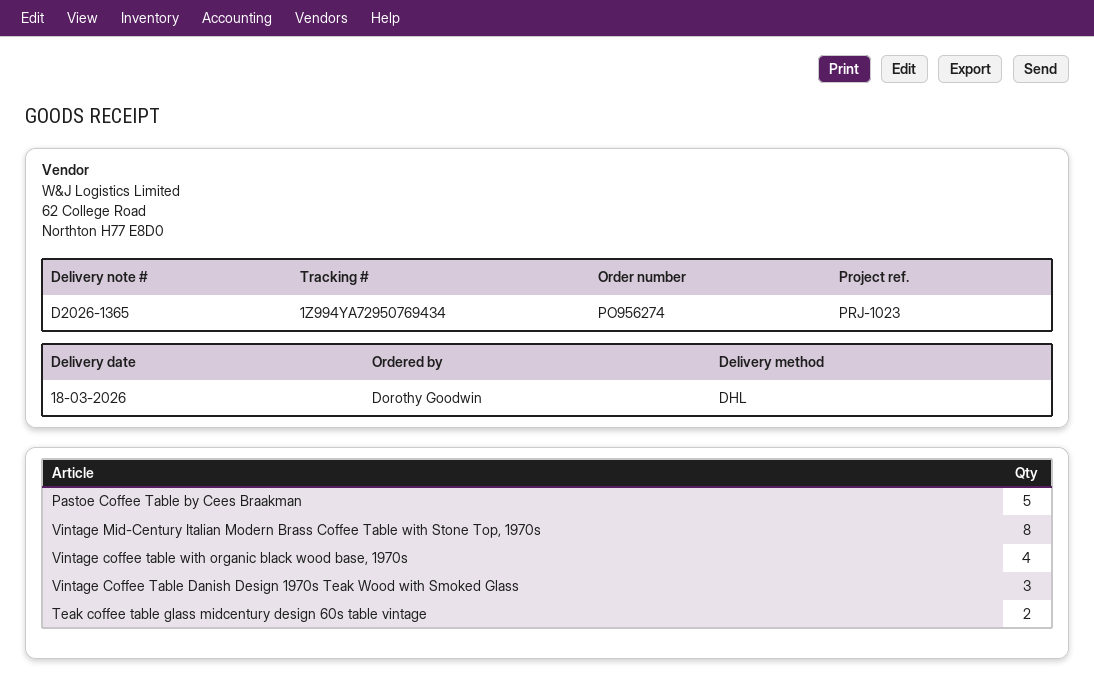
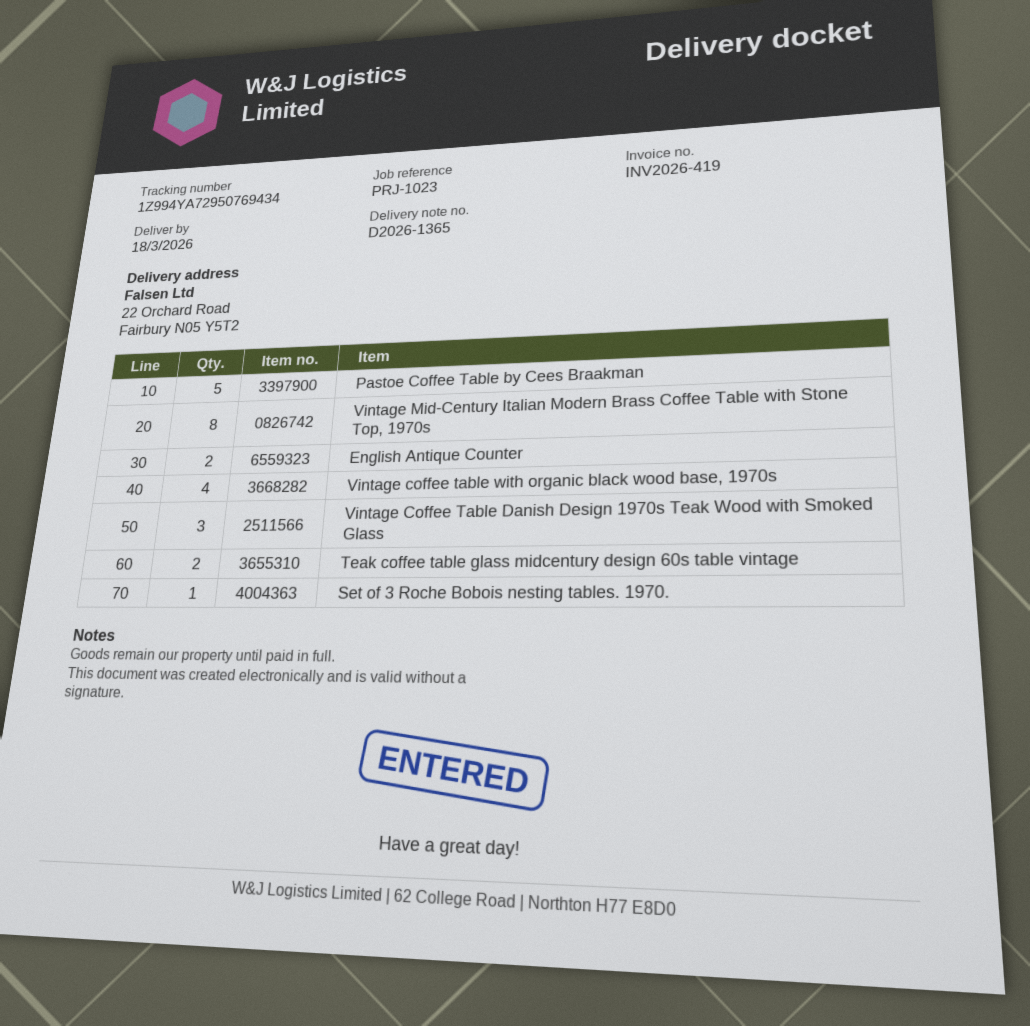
English Antique Counter: none -> 2
Set of 3 Roche Bobois nesting tables. 1970.: none -> 1

